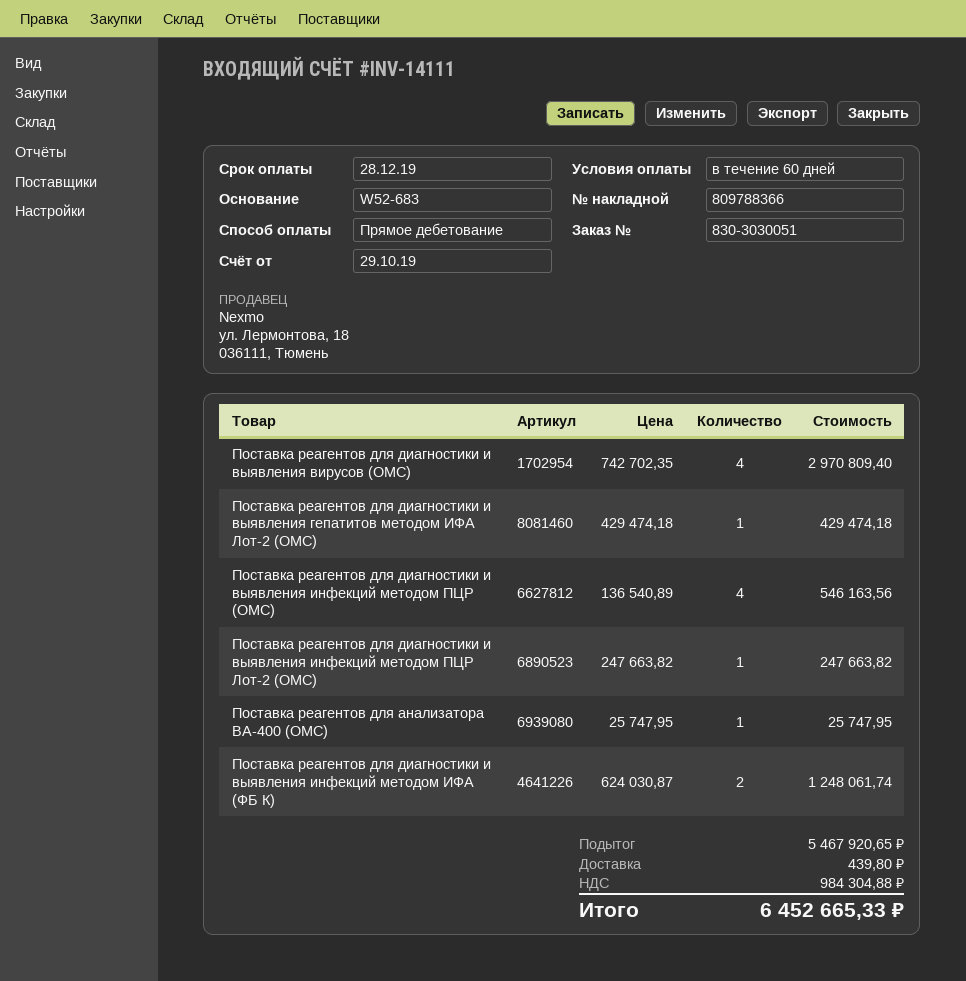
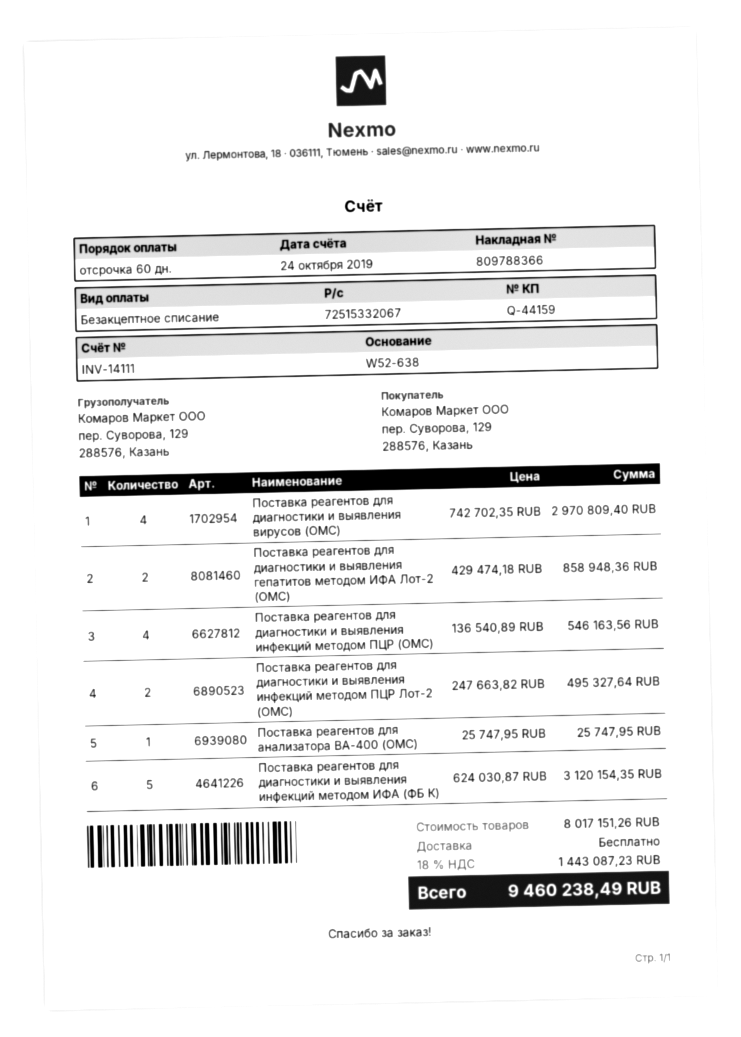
invoice date: 2019-10-29 -> 2019-10-24
reference: W52-683 -> W52-638
Поставка реагентов для диагностики и выявления гепатитов методом ИФА Лот-2 (ОМС): 1 x 429474.18 = 429474.18 -> 2 x 429474.18 = 858948.36
Поставка реагентов для диагностики и выявления инфекций методом ПЦР Лот-2 (ОМС): 1 x 247663.82 = 247663.82 -> 2 x 247663.82 = 495327.64
Поставка реагентов для диагностики и выявления инфекций методом ИФА (ФБ К): 2 x 624030.87 = 1248061.74 -> 5 x 624030.87 = 3120154.35
subtotal: 5467920.65 -> 8017151.26
shipping: 439.80 -> 0.00
tax: 984304.88 -> 1443087.23
total: 6452665.33 -> 9460238.49

